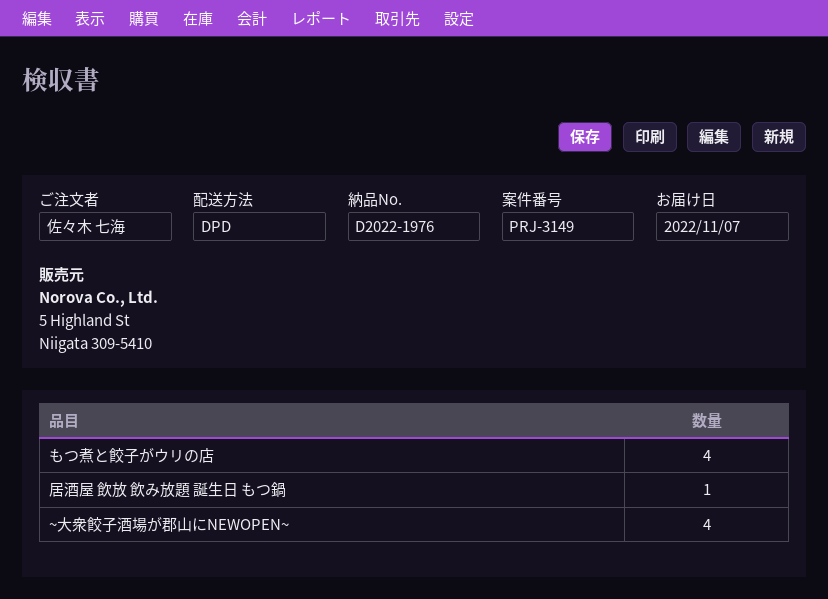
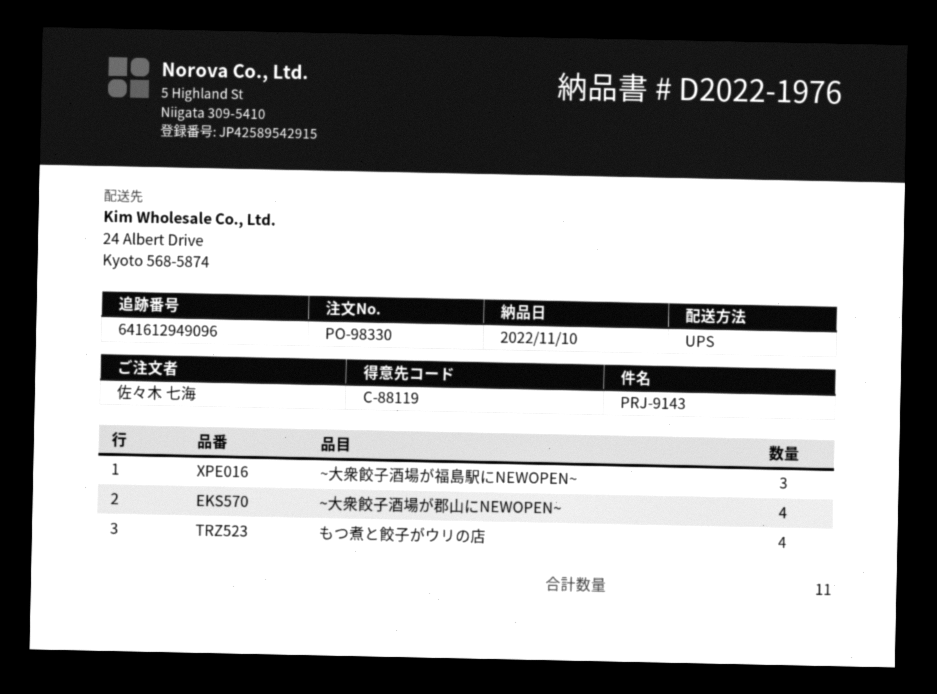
delivery date: 2022-11-07 -> 2022-11-10
reference: PRJ-3149 -> PRJ-9143
shipping method: DPD -> UPS
居酒屋 飲放 飲み放題 誕生日 もつ鍋: 1 -> none
~大衆餃子酒場が福島駅にNEWOPEN~: none -> 3

